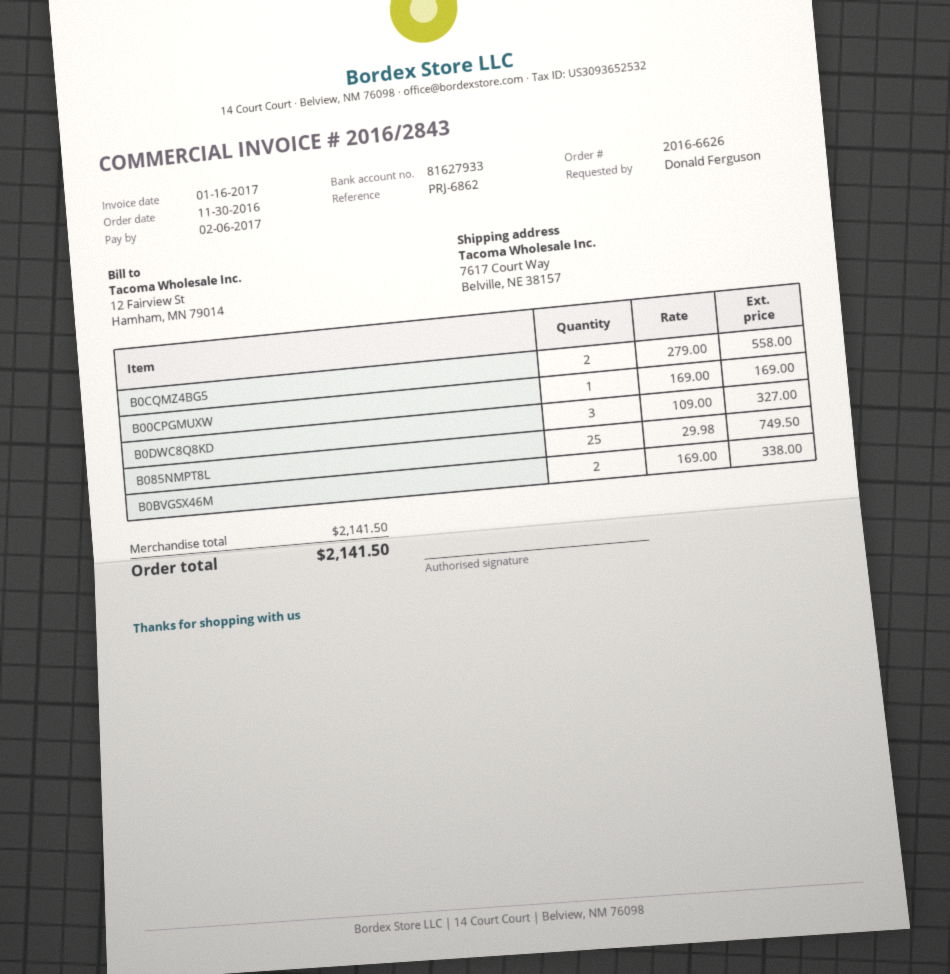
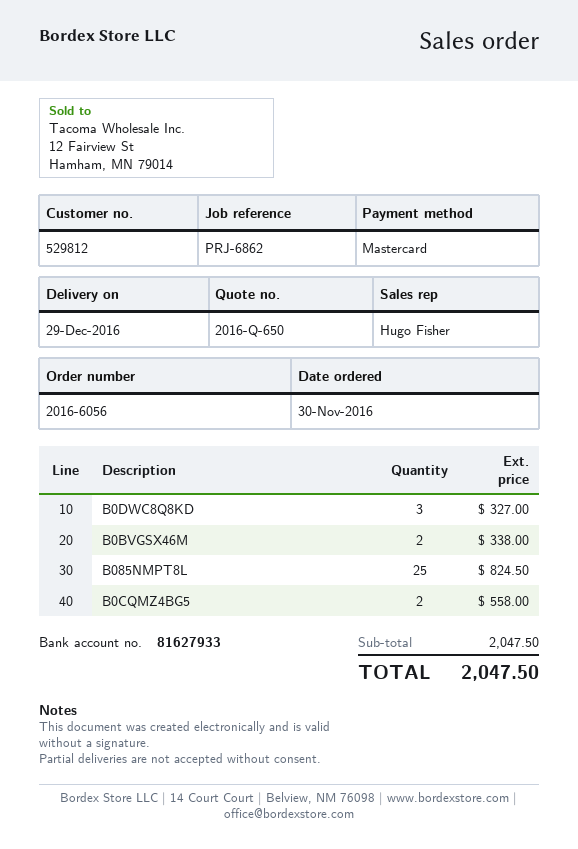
order number: 2016-6626 -> 2016-6056
B00CPGMUXW: 1 for 169.00 -> none
B085NMPT8L: 25 for 749.50 -> 25 for 824.50
subtotal: 2141.50 -> 2047.50
total: 2141.50 -> 2047.50

